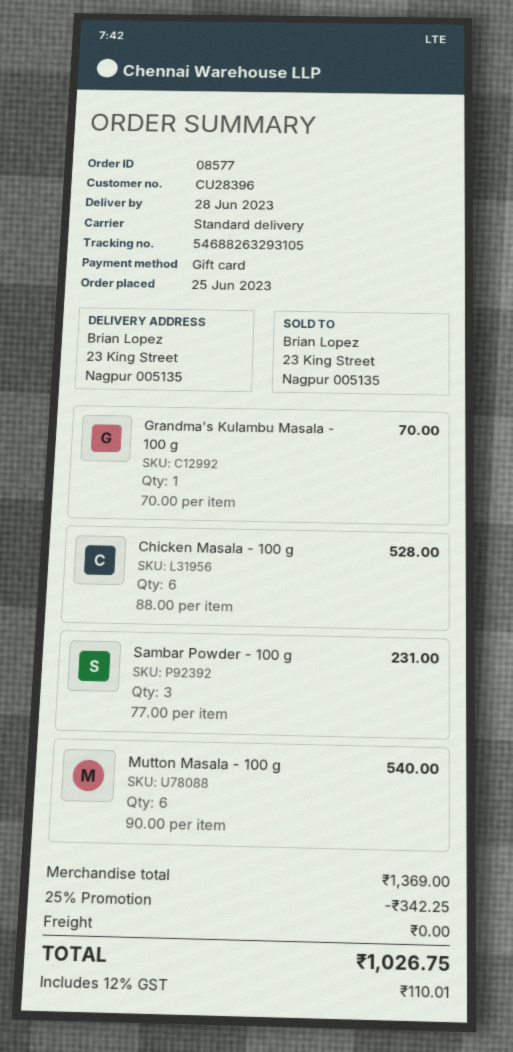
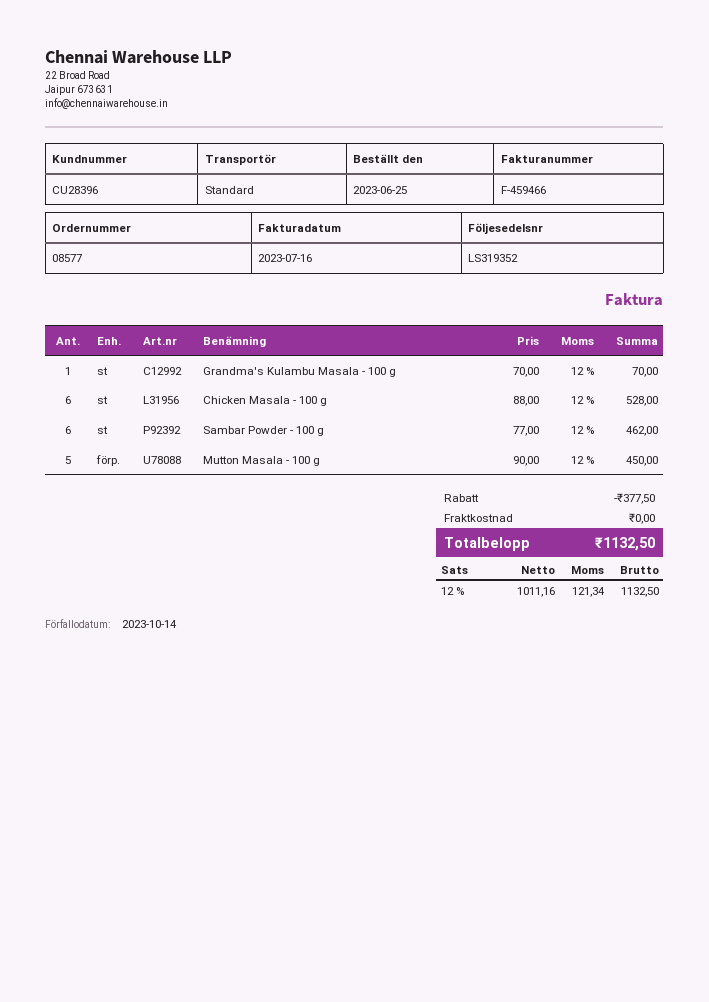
Sambar Powder - 100 g: 3 x 77.00 = 231.00 -> 6 x 77.00 = 462.00
Mutton Masala - 100 g: 6 x 90.00 = 540.00 -> 5 x 90.00 = 450.00
discount: 342.25 -> 377.50
tax: 12% = 110.01 -> 12% = 121.34
total: 1026.75 -> 1132.50

